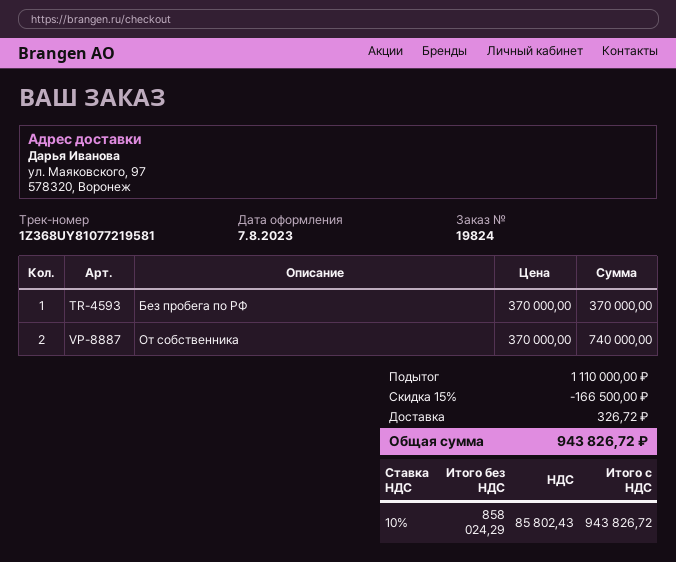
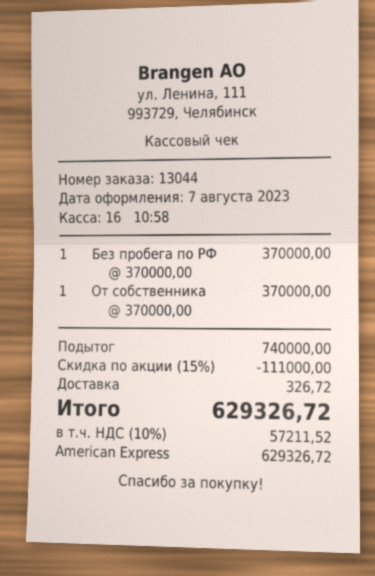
order number: 19824 -> 13044
От собственника: 2 x 370000.00 = 740000.00 -> 1 x 370000.00 = 370000.00
subtotal: 1110000.00 -> 740000.00
discount: 15% = 166500.00 -> 15% = 111000.00
tax: 10% = 85802.43 -> 10% = 57211.52
total: 943826.72 -> 629326.72

